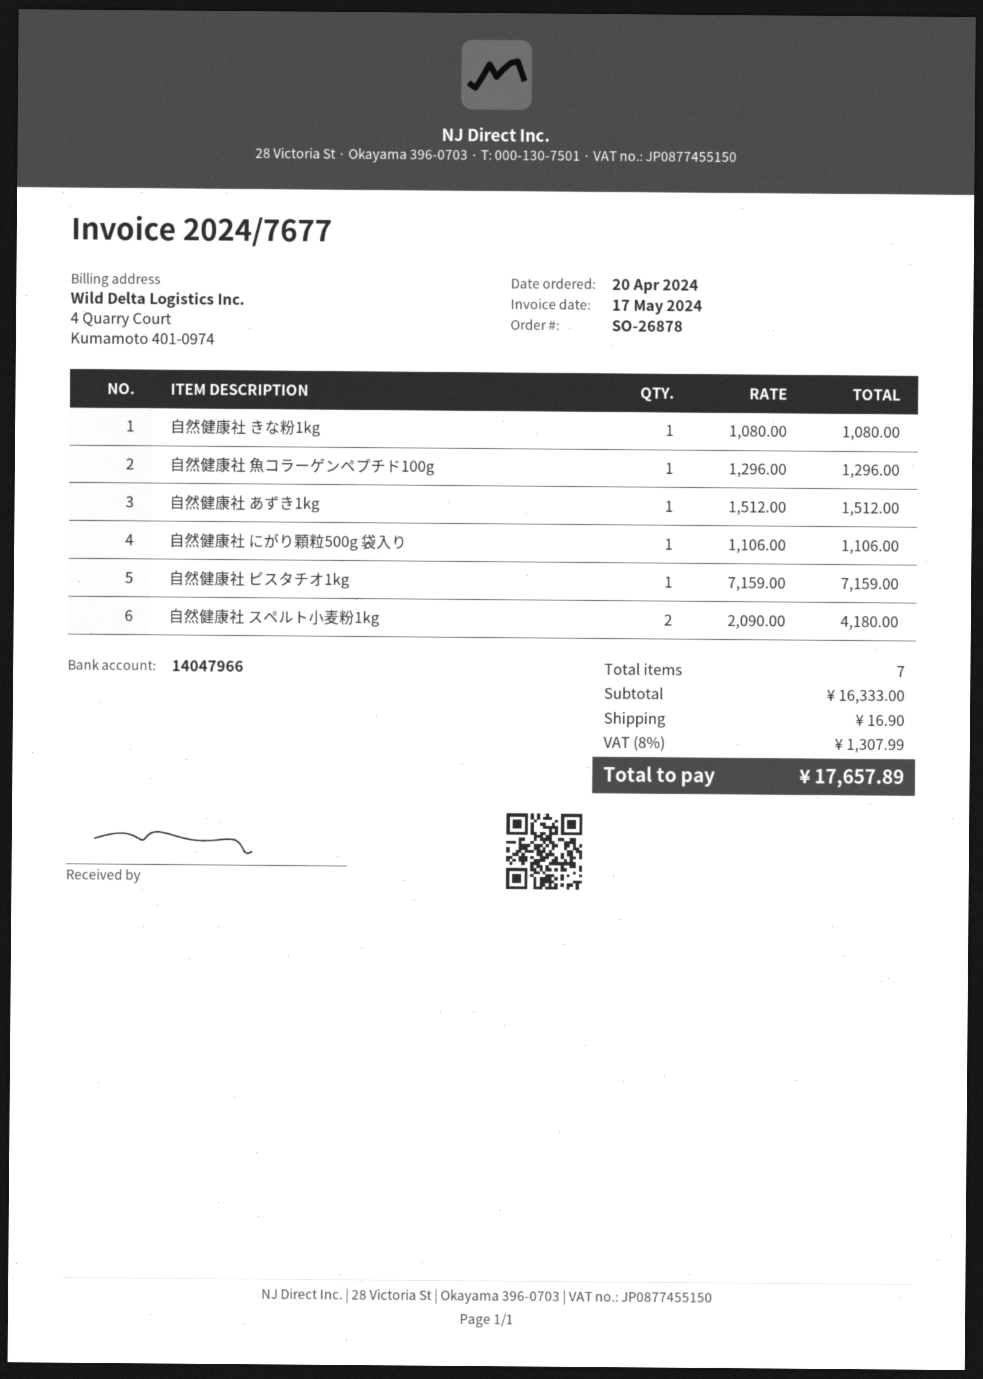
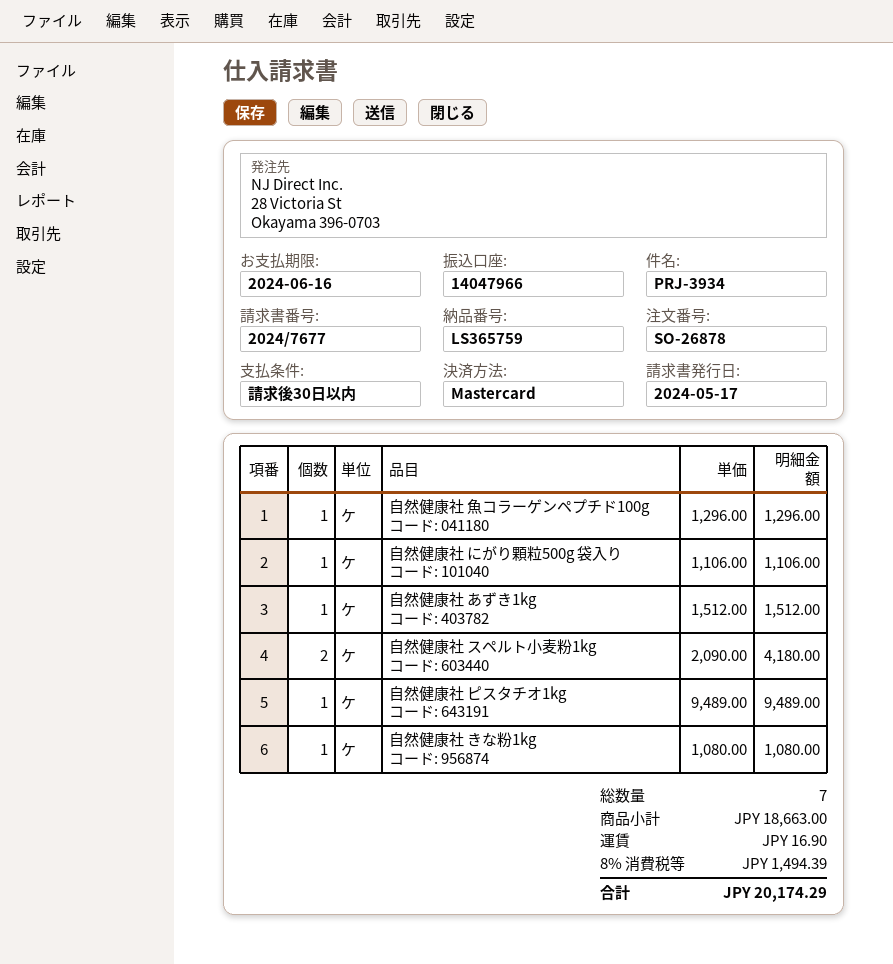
自然健康社 ピスタチオ1kg: 1 x 7159.00 = 7159.00 -> 1 x 9489.00 = 9489.00
subtotal: 16333.00 -> 18663.00
tax: 8% = 1307.99 -> 8% = 1494.39
total: 17657.89 -> 20174.29

